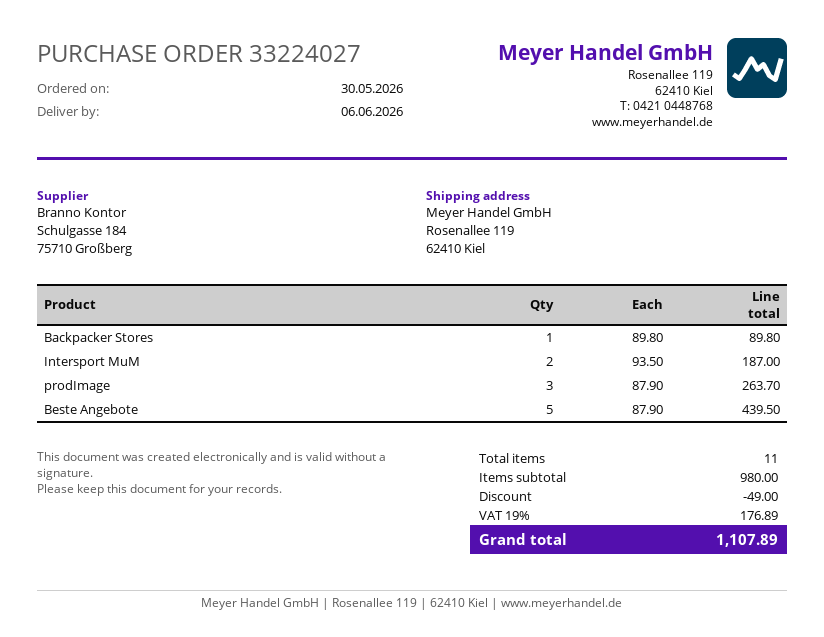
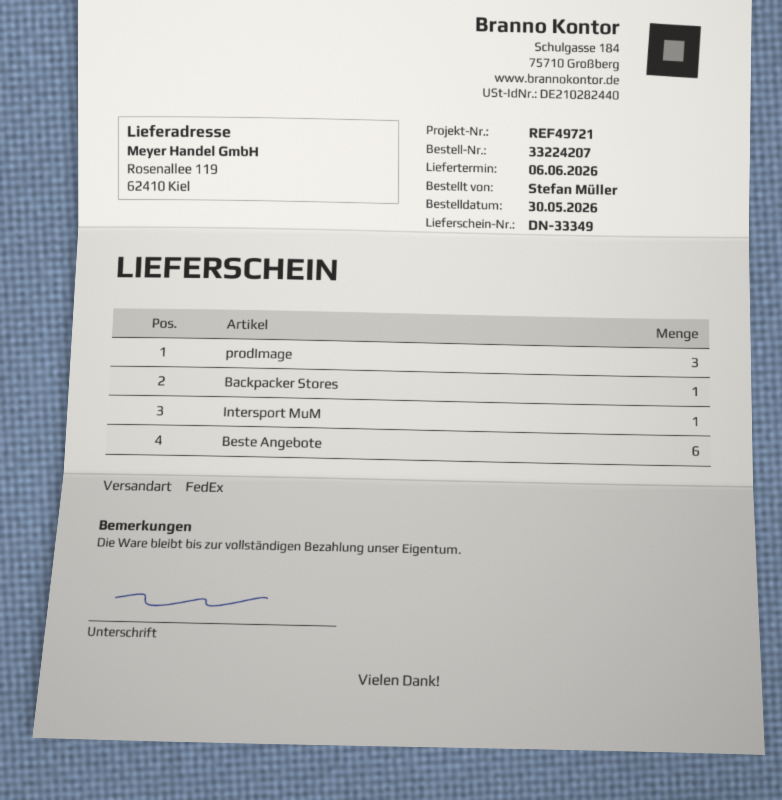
order number: 33224027 -> 33224207
Intersport MuM: 2 -> 1
Beste Angebote: 5 -> 6

